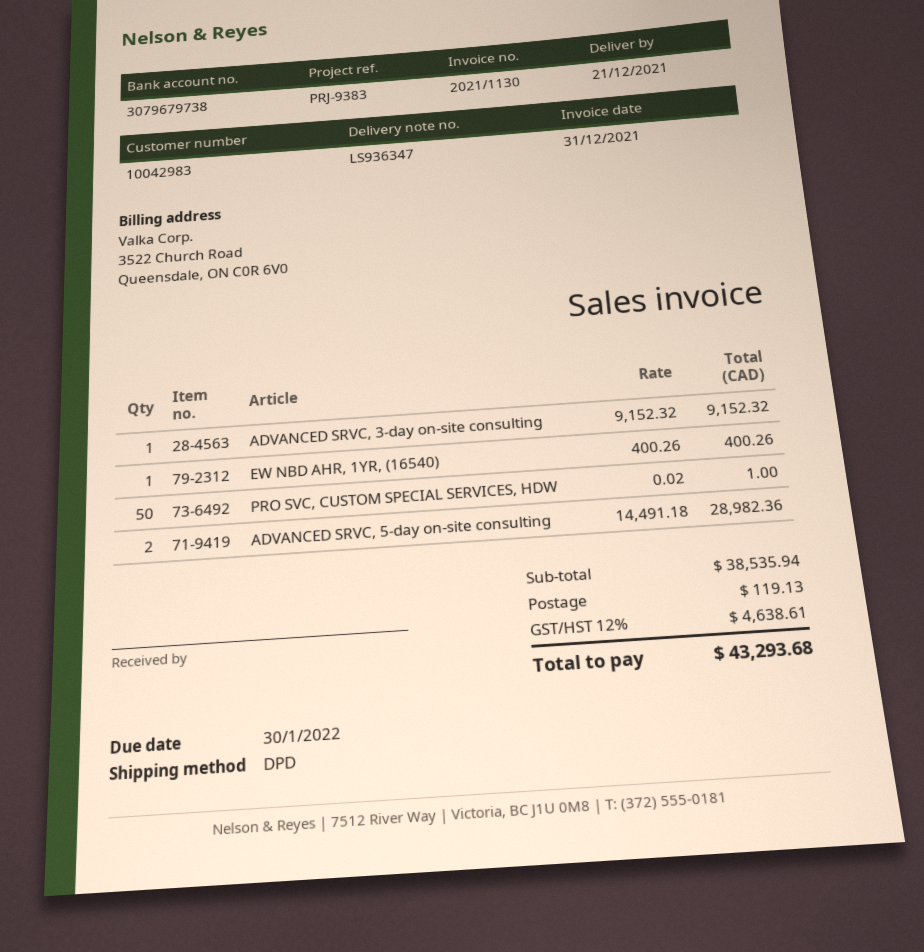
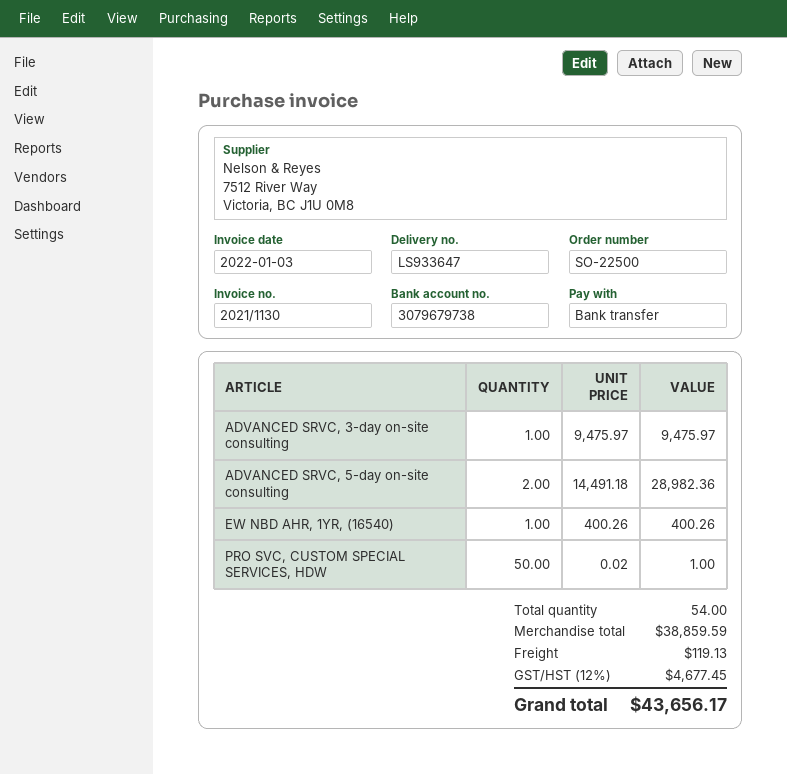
delivery note number: LS936347 -> LS933647
invoice date: 2021-12-31 -> 2022-01-03
ADVANCED SRVC, 3-day on-site consulting: 1 x 9152.32 = 9152.32 -> 1 x 9475.97 = 9475.97
subtotal: 38535.94 -> 38859.59
tax: 12% = 4638.61 -> 12% = 4677.45
total: 43293.68 -> 43656.17

